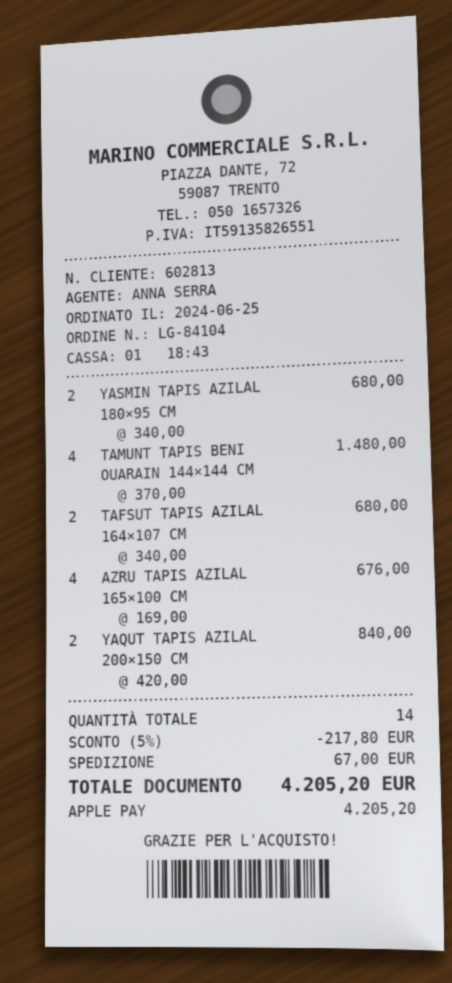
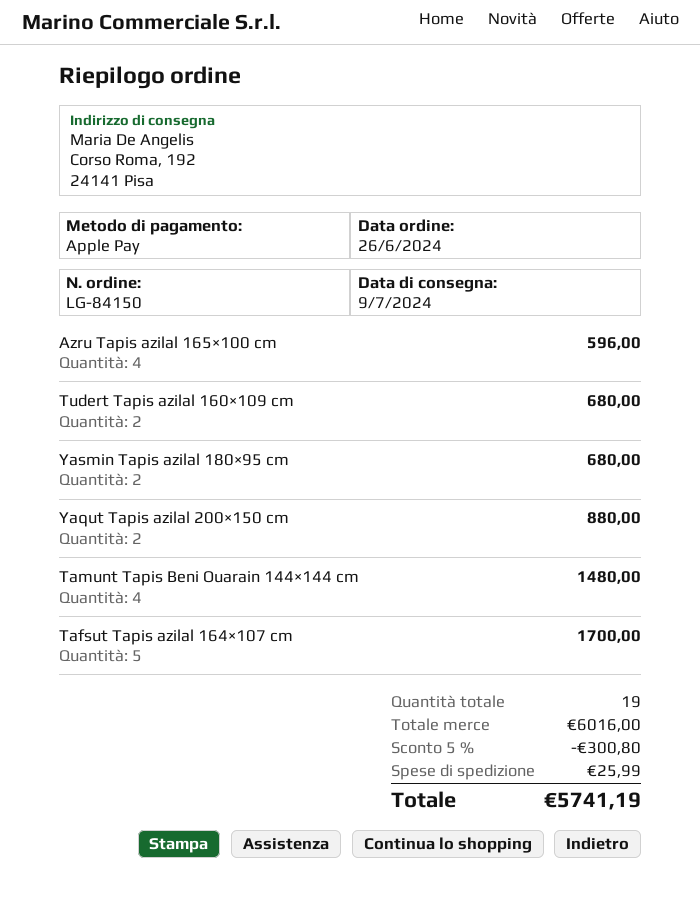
order number: LG-84104 -> LG-84150
order date: 2024-06-25 -> 2024-06-26
TAFSUT TAPIS AZILAL 164×107 CM: 2 for 680.00 -> 5 for 1700.00
AZRU TAPIS AZILAL 165×100 CM: 4 for 676.00 -> 4 for 596.00
YAQUT TAPIS AZILAL 200×150 CM: 2 for 840.00 -> 2 for 880.00
Tudert Tapis azilal 160×109 cm: none -> 2 for 680.00
total quantity: 14 -> 19
discount: 5% = 217.80 -> 5% = 300.80
shipping: 67.00 -> 25.99
total: 4205.20 -> 5741.19

